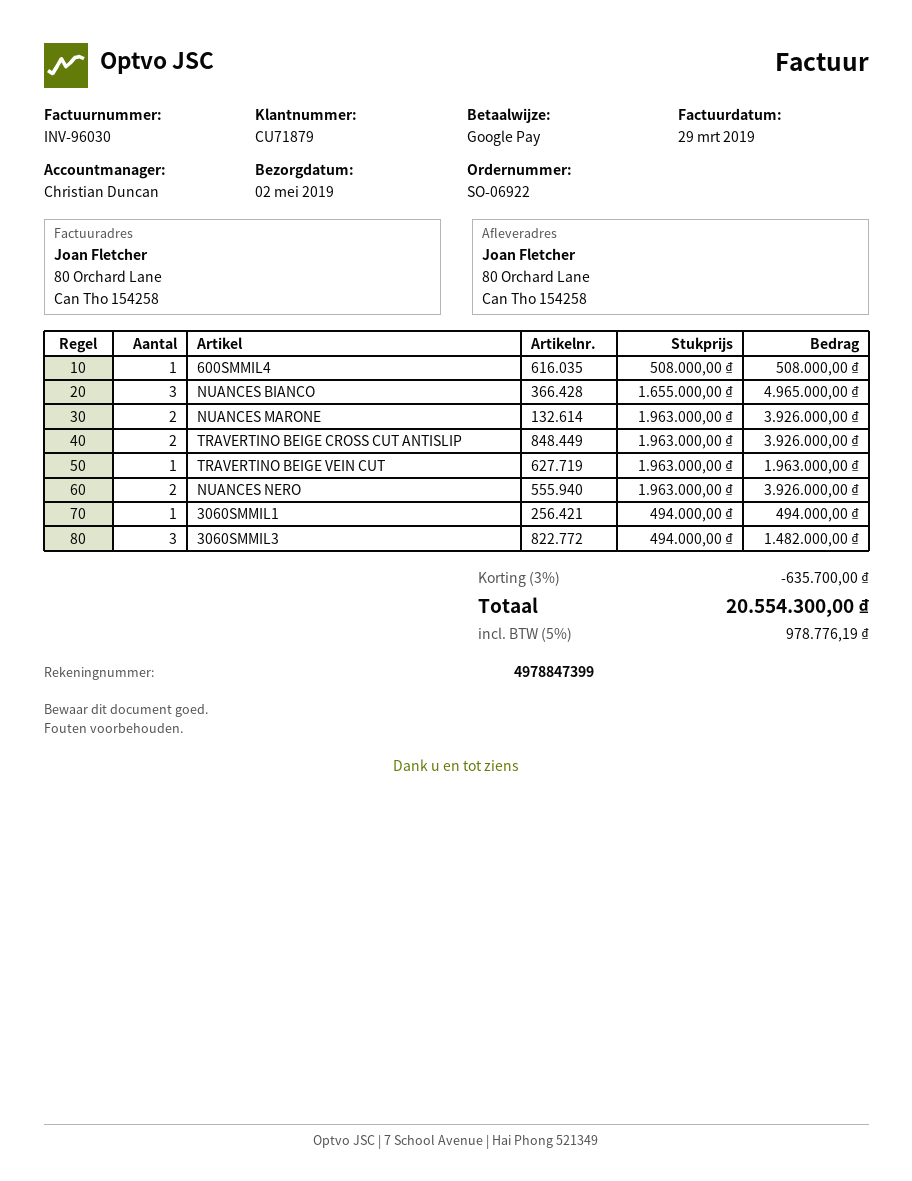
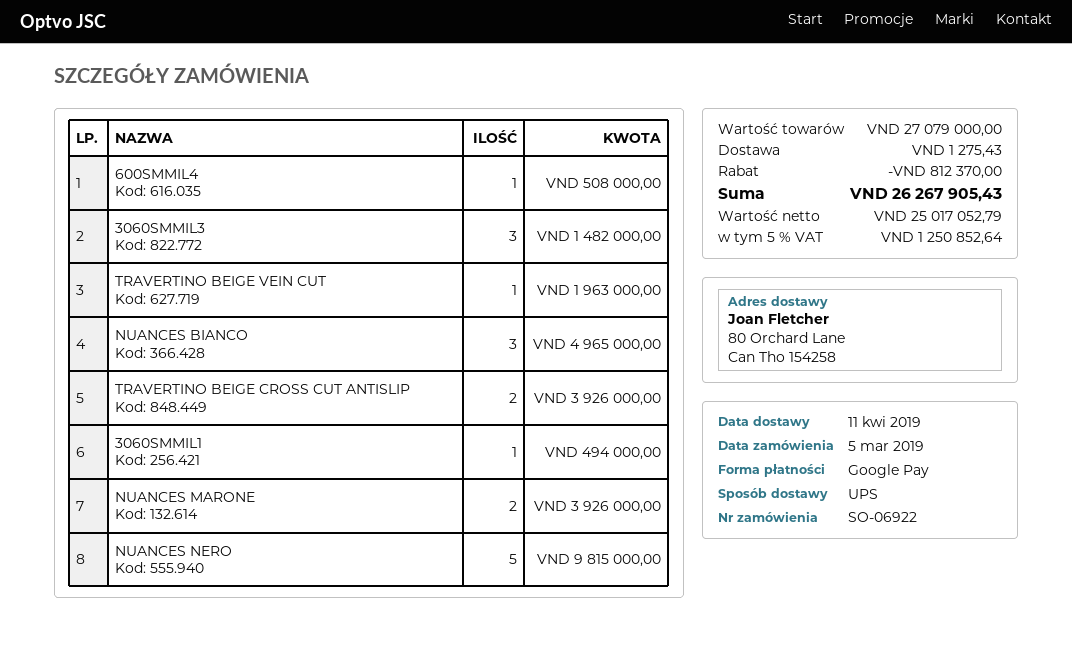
delivery date: 2019-05-02 -> 2019-04-11
NUANCES NERO: 2 for 3926000.00 -> 5 for 9815000.00
discount: 635700.00 -> 812370.00
shipping: none -> 1275.43
tax: 5% = 978776.19 -> 5% = 1250852.64
total: 20554300.00 -> 26267905.43

